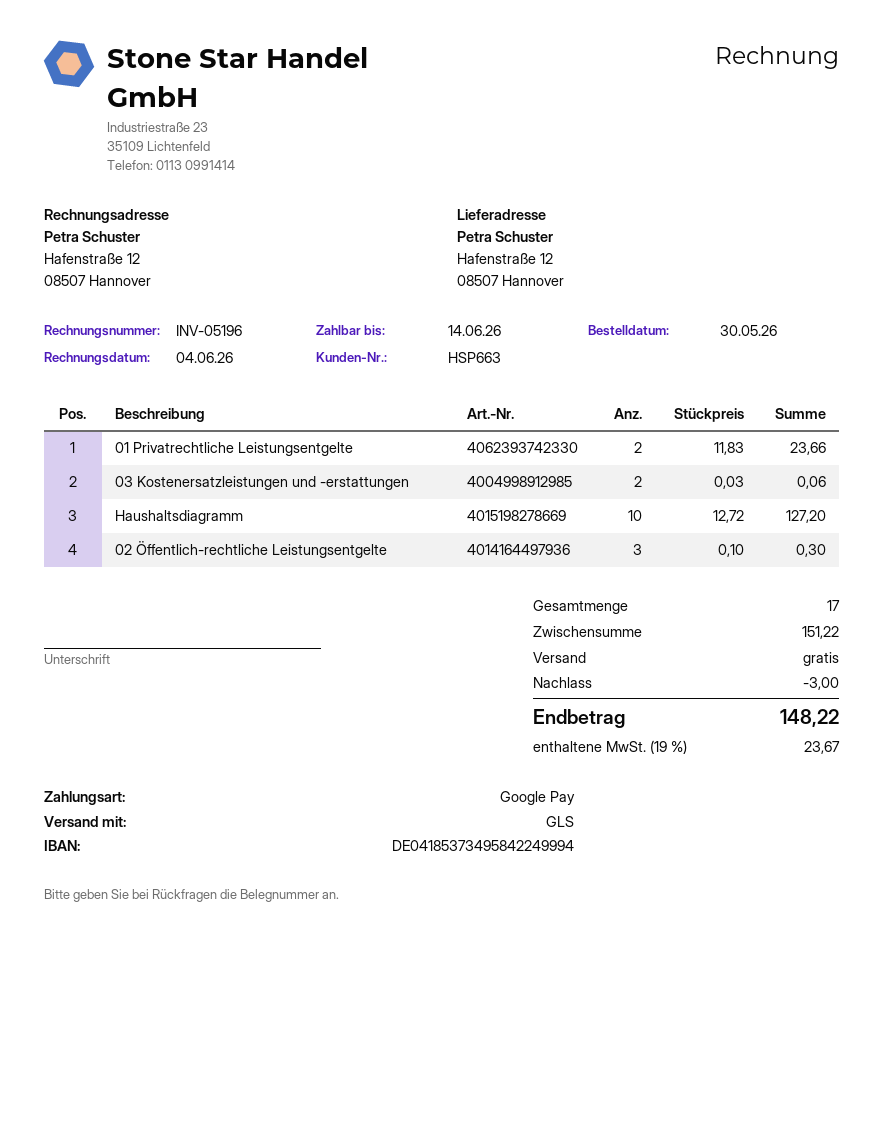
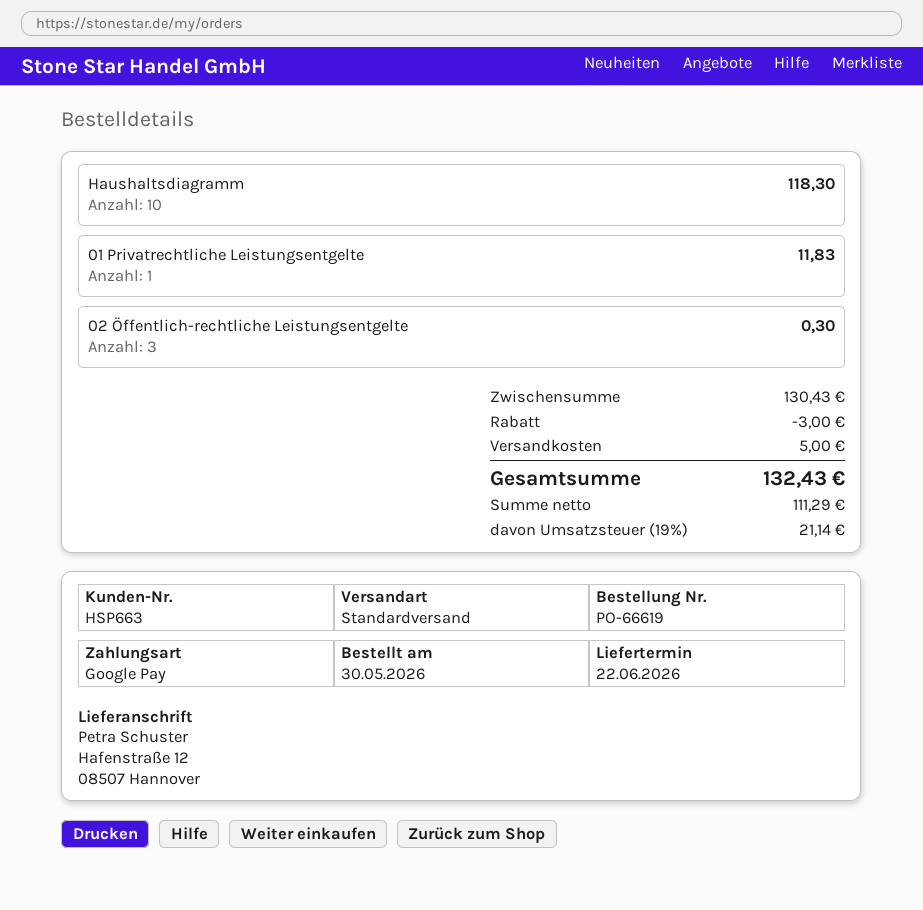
shipping method: GLS -> standard
01 Privatrechtliche Leistungsentgelte: 2 for 23.66 -> 1 for 11.83
03 Kostenersatzleistungen und -erstattungen: 2 for 0.06 -> none
Haushaltsdiagramm: 10 for 127.20 -> 10 for 118.30
subtotal: 151.22 -> 130.43
shipping: 0.00 -> 5.00
tax: 19% = 23.67 -> 19% = 21.14
total: 148.22 -> 132.43

